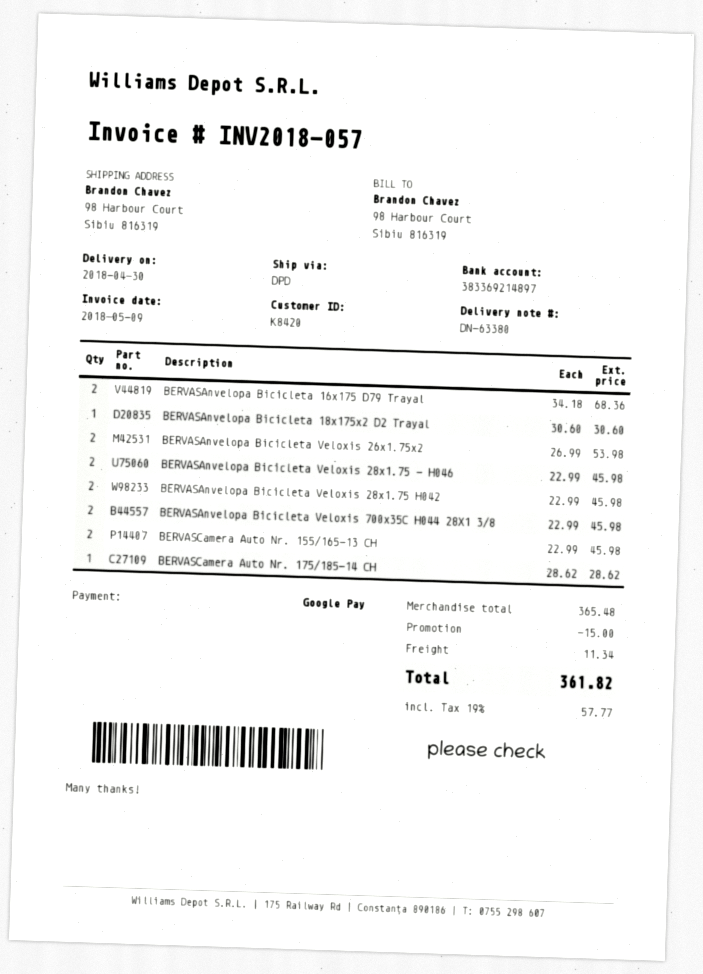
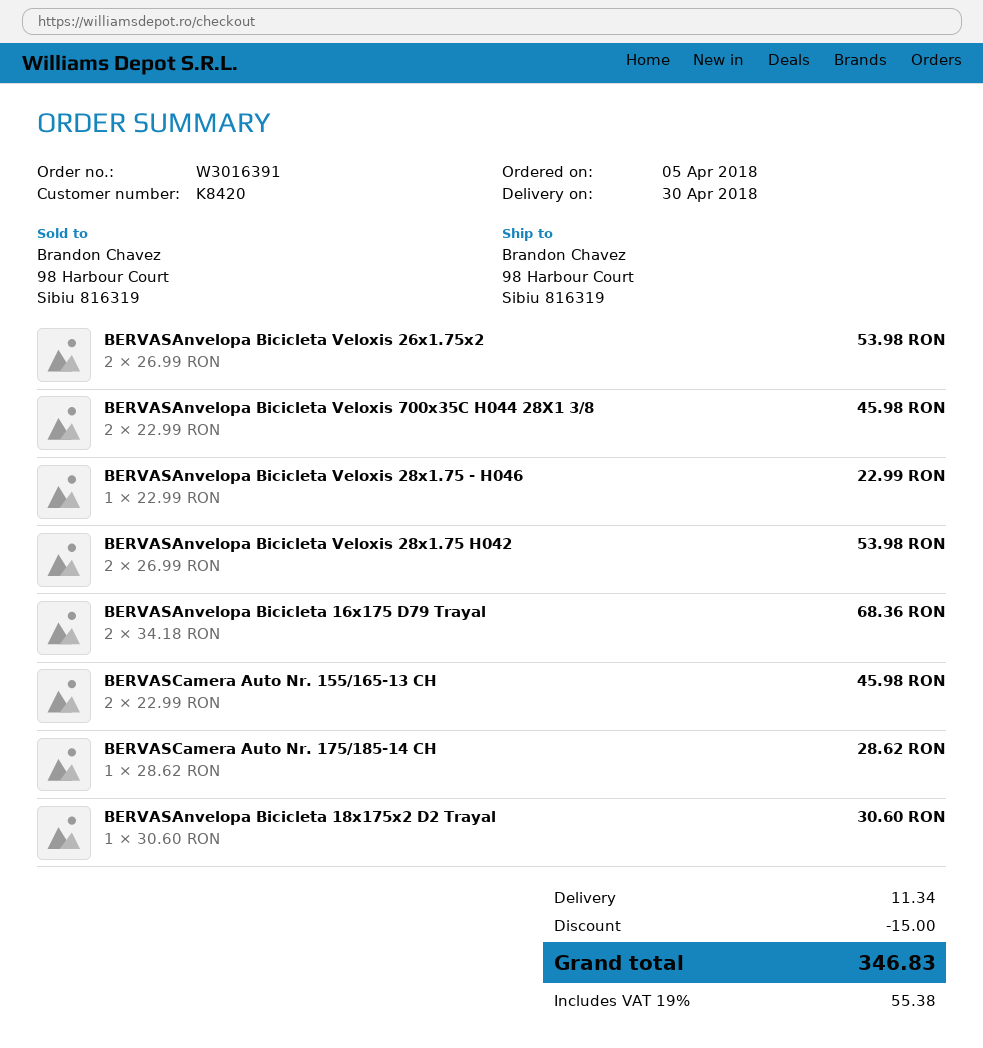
BERVASAnvelopa Bicicleta Veloxis 28x1.75 - H046: 2 x 22.99 = 45.98 -> 1 x 22.99 = 22.99
BERVASAnvelopa Bicicleta Veloxis 28x1.75 H042: 2 x 22.99 = 45.98 -> 2 x 26.99 = 53.98
tax: 19% = 57.77 -> 19% = 55.38
total: 361.82 -> 346.83

